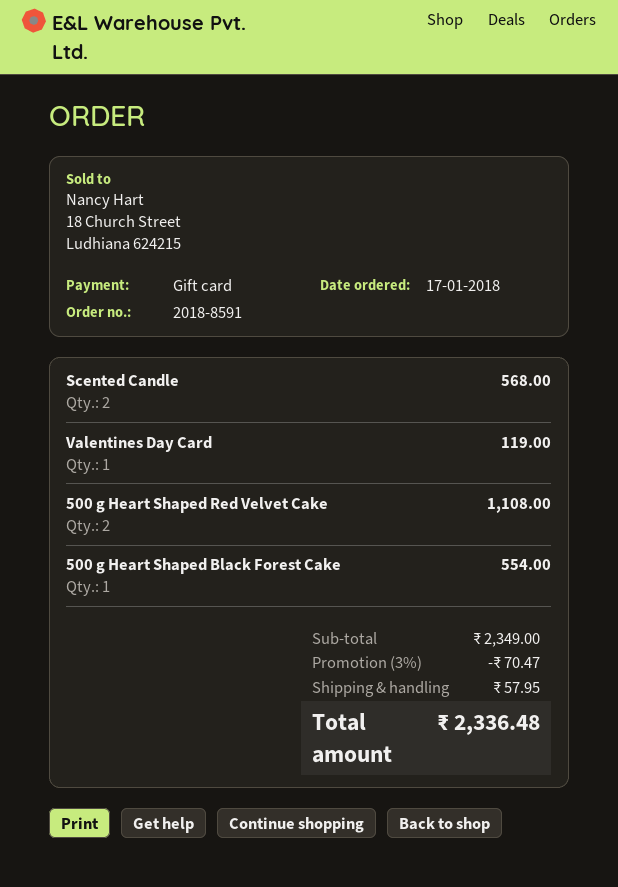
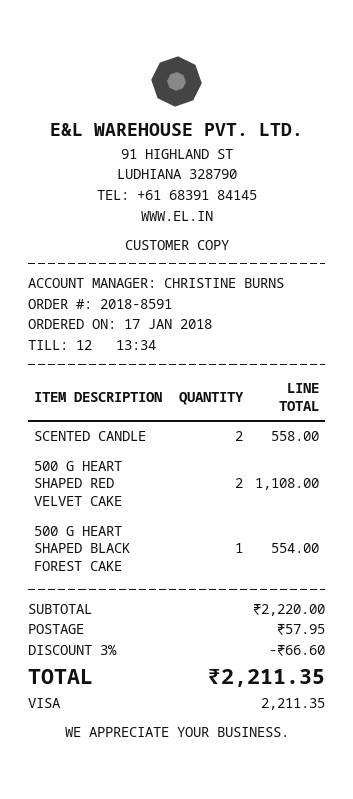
payment method: gift card -> Visa
Scented Candle: 2 for 568.00 -> 2 for 558.00
Valentines Day Card: 1 for 119.00 -> none
subtotal: 2349.00 -> 2220.00
discount: 3% = 70.47 -> 3% = 66.60
total: 2336.48 -> 2211.35

